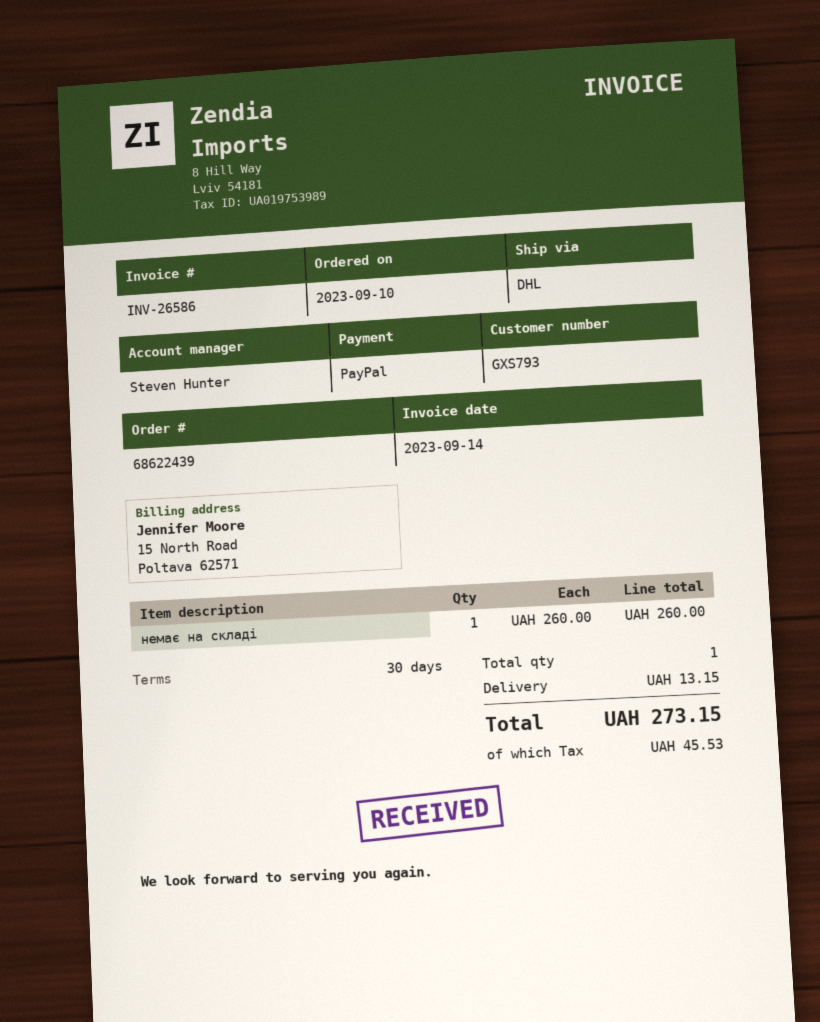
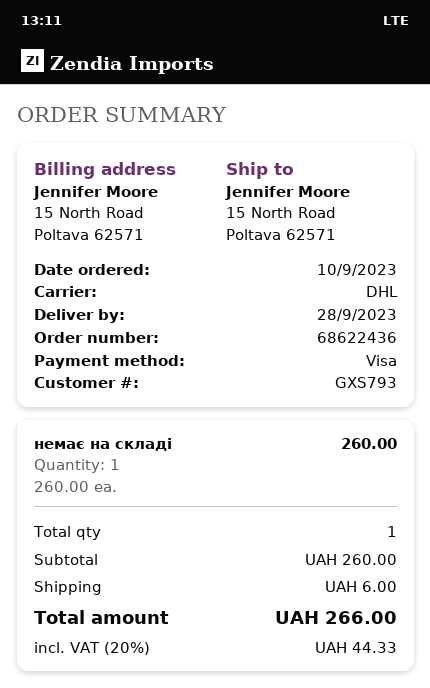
order number: 68622439 -> 68622436
payment method: PayPal -> Visa
shipping: 13.15 -> 6.00
tax: 45.53 -> 44.33
total: 273.15 -> 266.00

